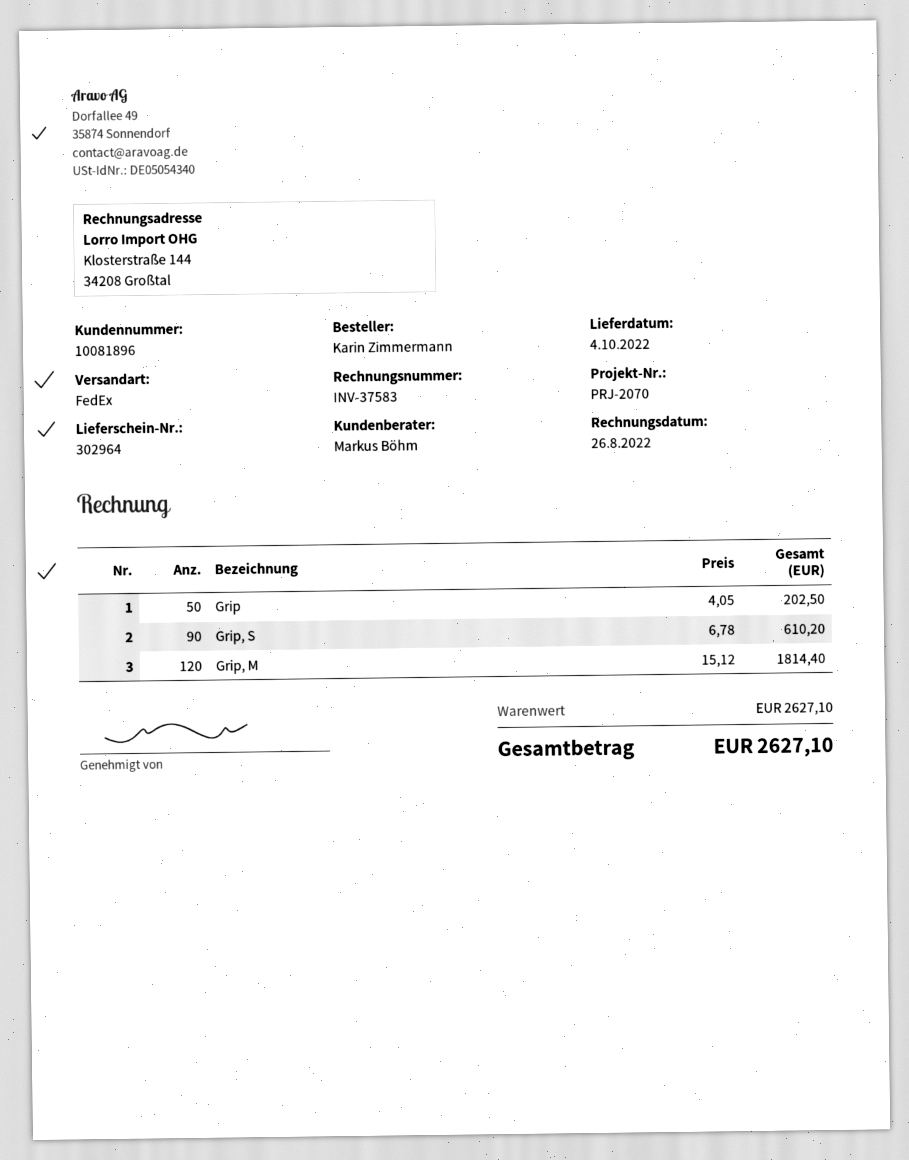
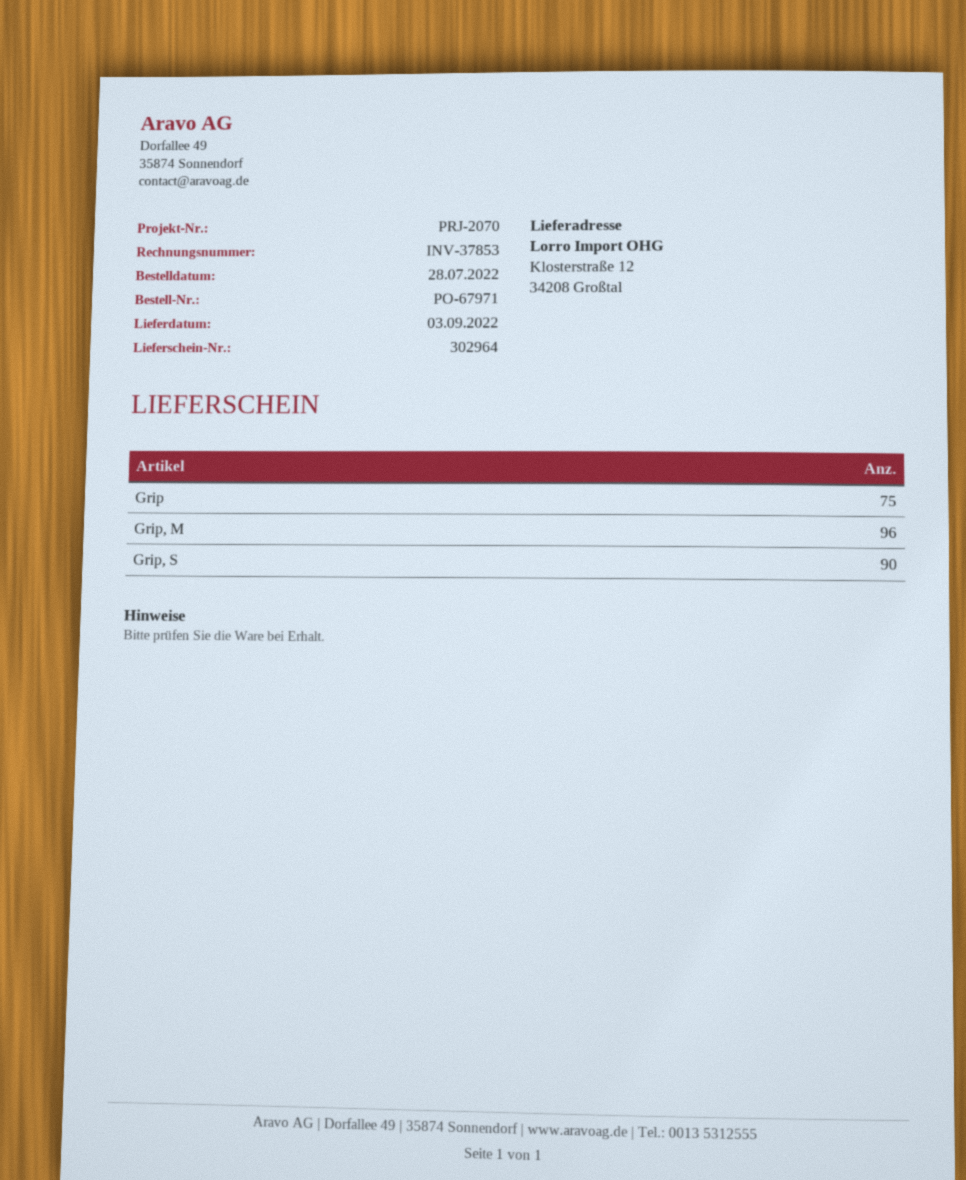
delivery date: 2022-10-04 -> 2022-09-03
invoice number: INV-37583 -> INV-37853
Grip: 50 -> 75
Grip, M: 120 -> 96

